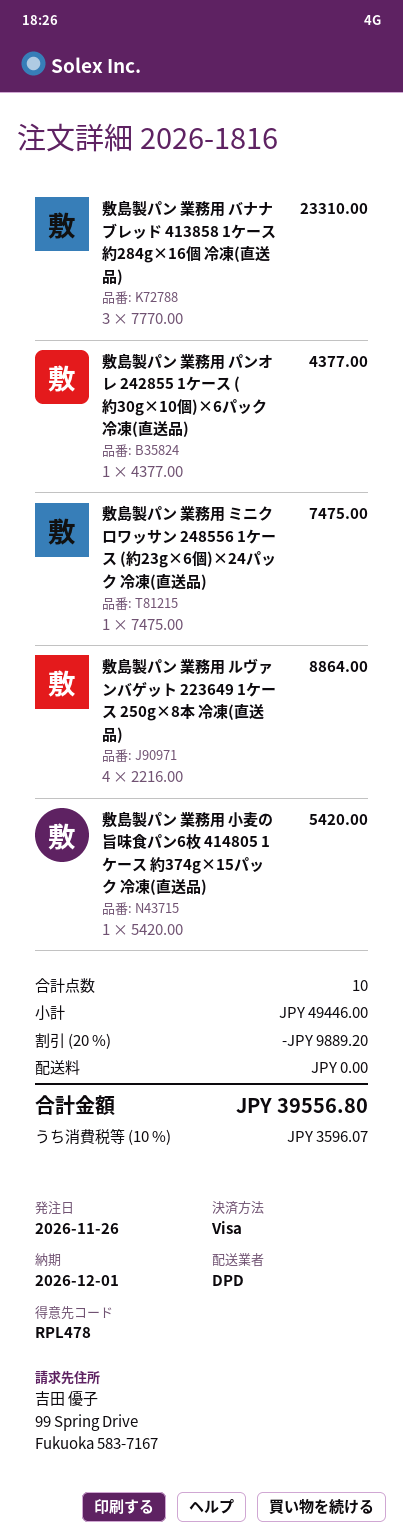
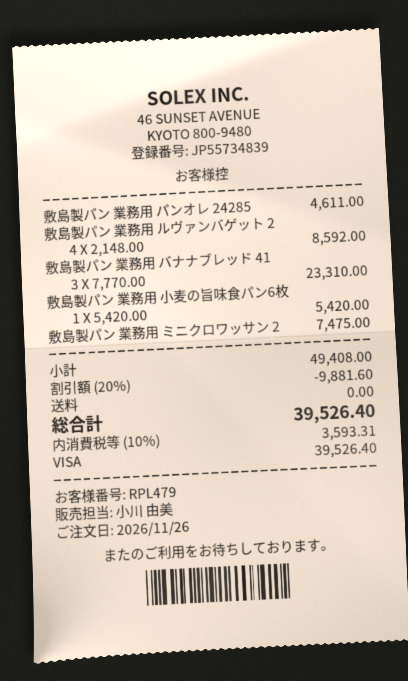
customer number: RPL478 -> RPL479
敷島製パン 業務用 パンオレ 242855 1ケース (約30g×10個)×6パック 冷凍(直送品): 1 x 4377.00 = 4377.00 -> 1 x 4611.00 = 4611.00
敷島製パン 業務用 ルヴァンバゲット 223649 1ケース 250g×8本 冷凍(直送品): 4 x 2216.00 = 8864.00 -> 4 x 2148.00 = 8592.00
subtotal: 49446.00 -> 49408.00
discount: 20% = 9889.20 -> 20% = 9881.60
tax: 10% = 3596.07 -> 10% = 3593.31
total: 39556.80 -> 39526.40

